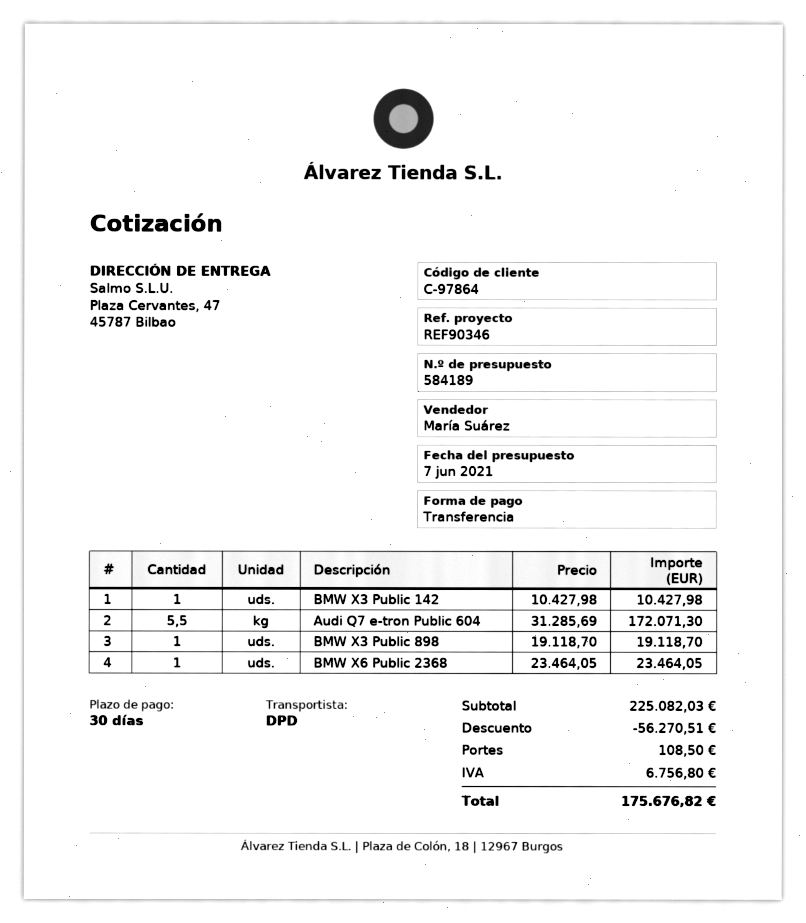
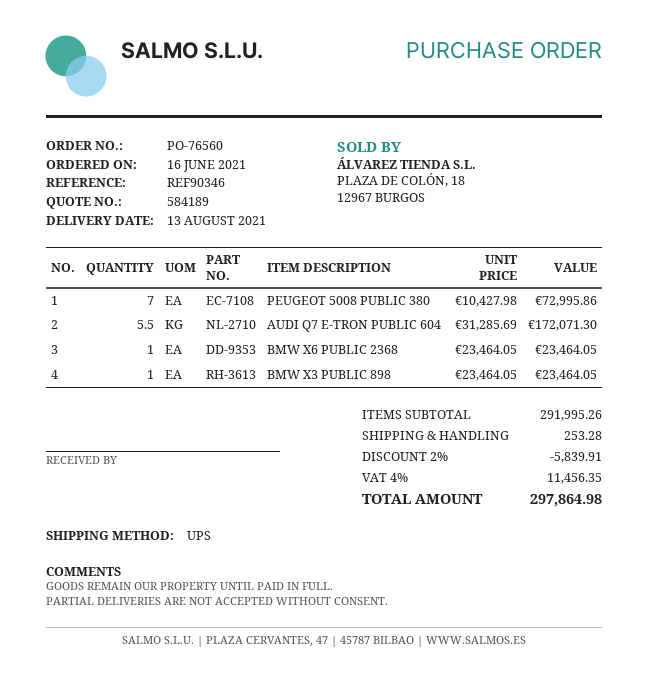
shipping method: DPD -> UPS
BMW X3 Public 142: 1 x 10427.98 = 10427.98 -> none
BMW X3 Public 898: 1 x 19118.70 = 19118.70 -> 1 x 23464.05 = 23464.05
PEUGEOT 5008 PUBLIC 380: none -> 7 x 10427.98 = 72995.86
subtotal: 225082.03 -> 291995.26
discount: 56270.51 -> 5839.91
shipping: 108.50 -> 253.28
tax: 6756.80 -> 11456.35
total: 175676.82 -> 297864.98

